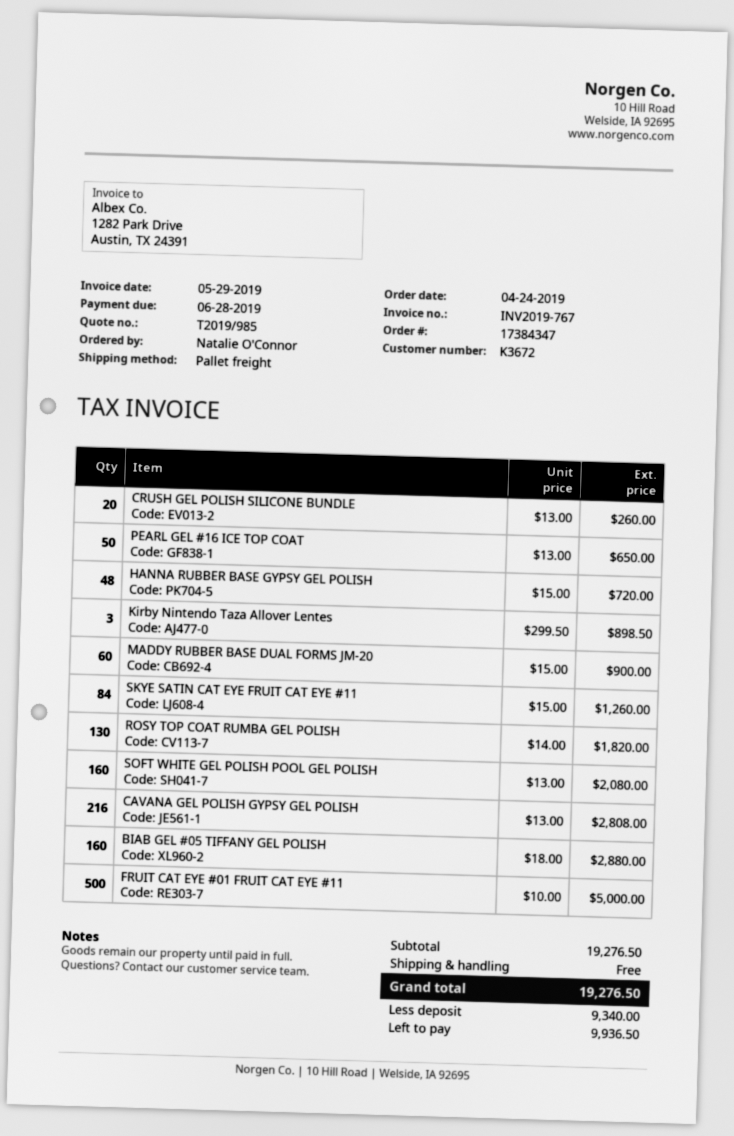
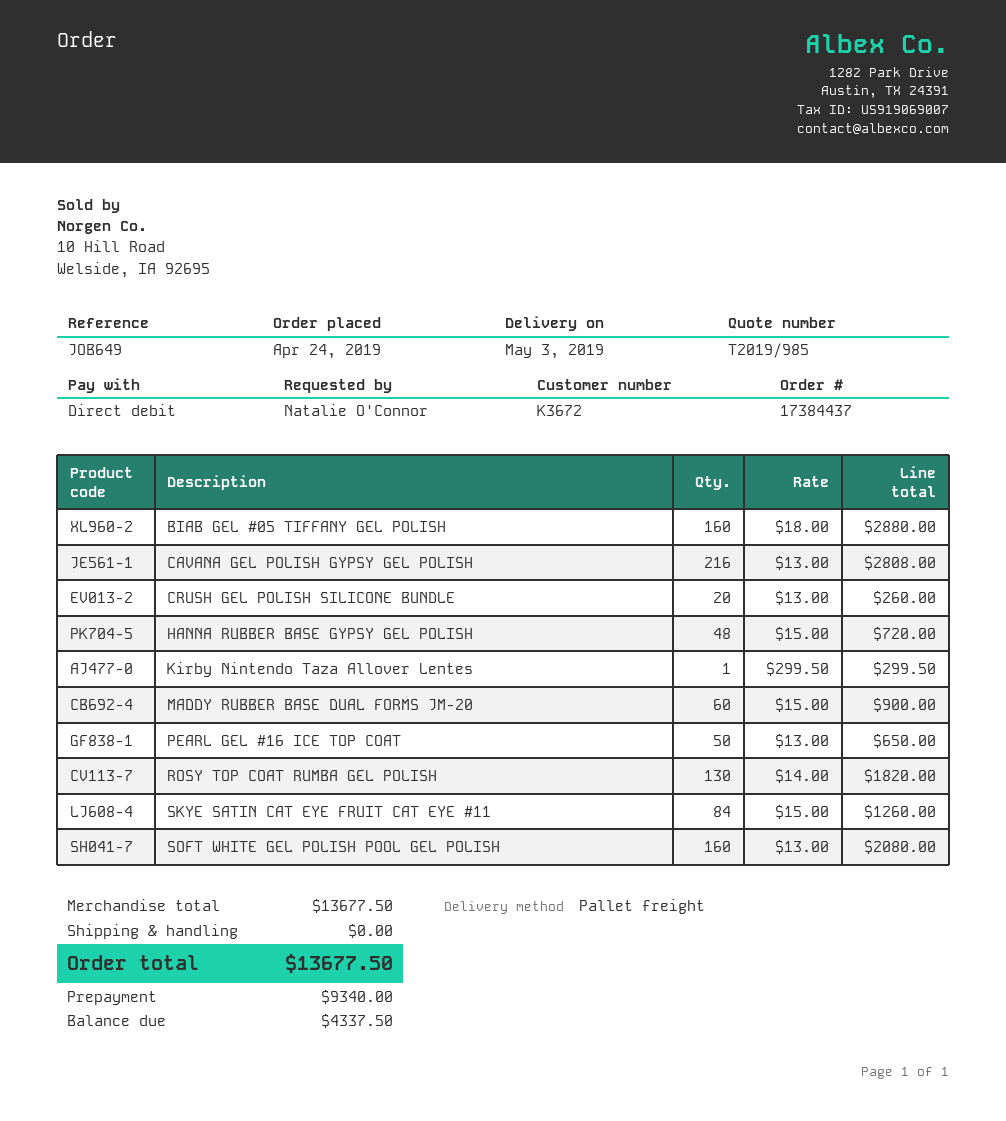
order number: 17384347 -> 17384437
Kirby Nintendo Taza Allover Lentes: 3 x 299.50 = 898.50 -> 1 x 299.50 = 299.50
FRUIT CAT EYE #01 FRUIT CAT EYE #11: 500 x 10.00 = 5000.00 -> none
subtotal: 19276.50 -> 13677.50
total: 19276.50 -> 13677.50
balance: 9936.50 -> 4337.50

